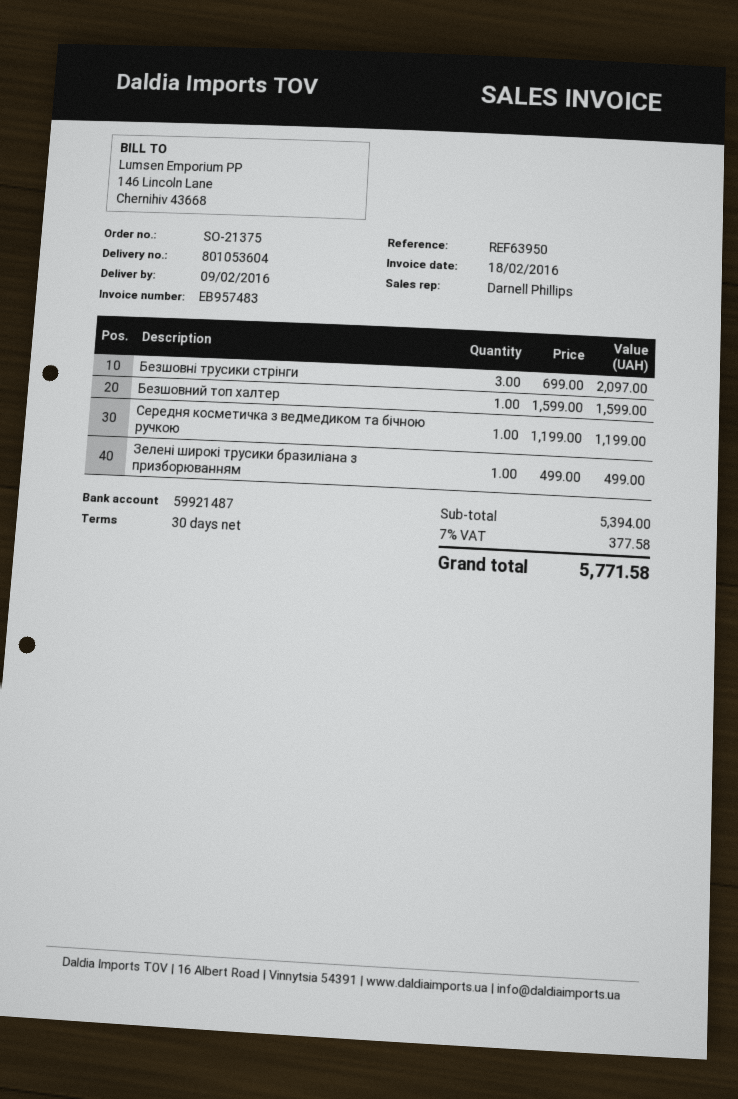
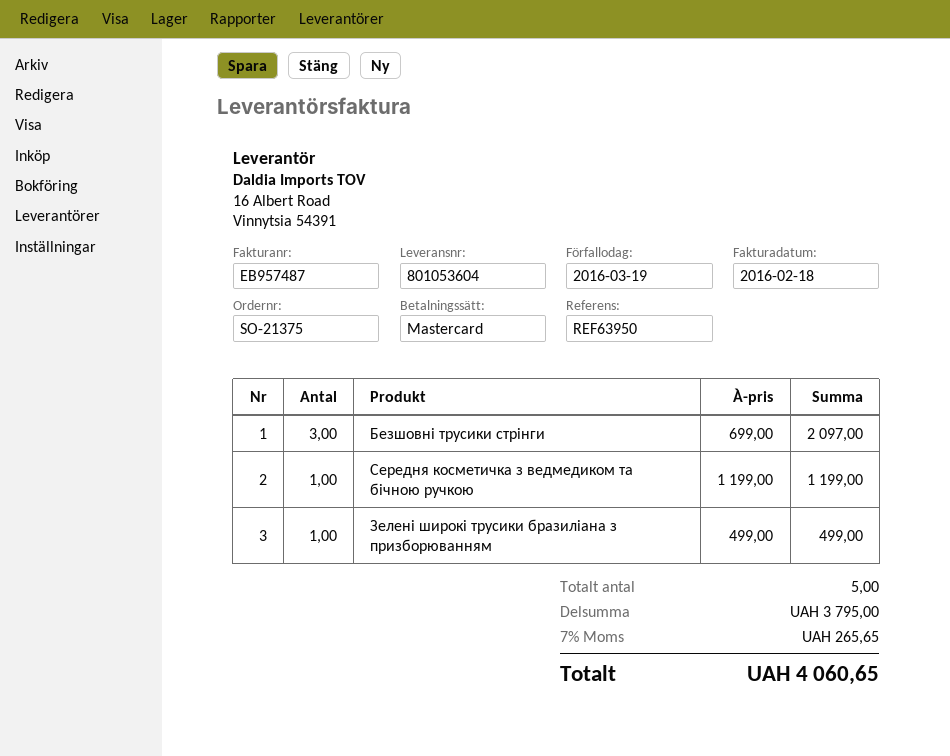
invoice number: EB957483 -> EB957487
Безшовний топ халтер: 1 x 1599.00 = 1599.00 -> none
subtotal: 5394.00 -> 3795.00
tax: 7% = 377.58 -> 7% = 265.65
total: 5771.58 -> 4060.65

